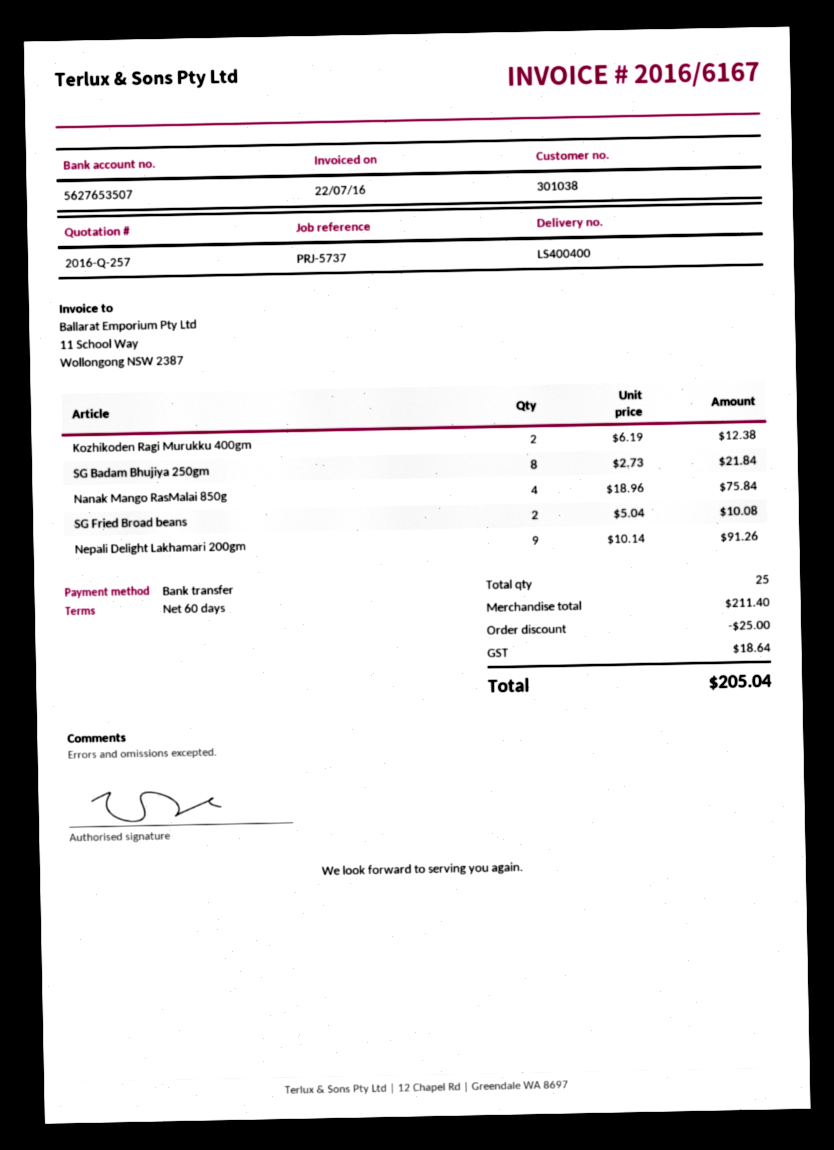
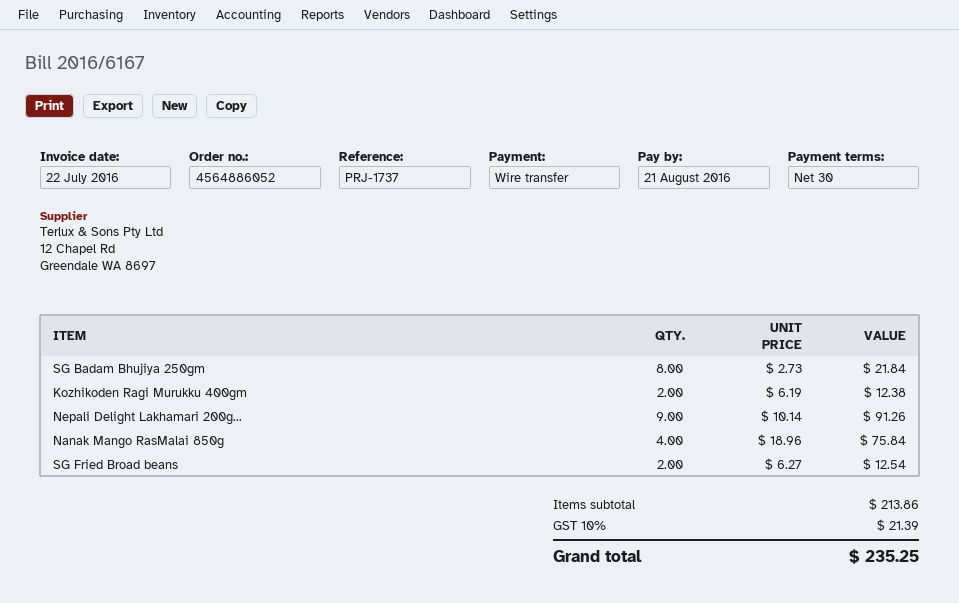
payment terms: 60 days -> 30 days
reference: PRJ-5737 -> PRJ-1737
SG Fried Broad beans: 2 x 5.04 = 10.08 -> 2 x 6.27 = 12.54
subtotal: 211.40 -> 213.86
discount: 25.00 -> none
tax: 18.64 -> 21.39
total: 205.04 -> 235.25

